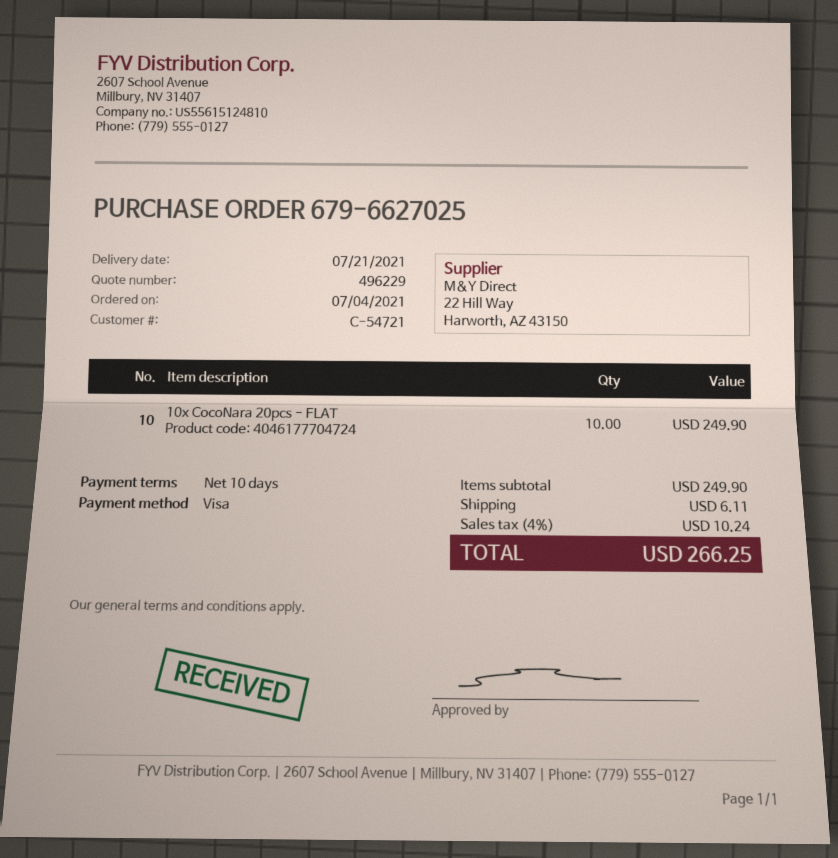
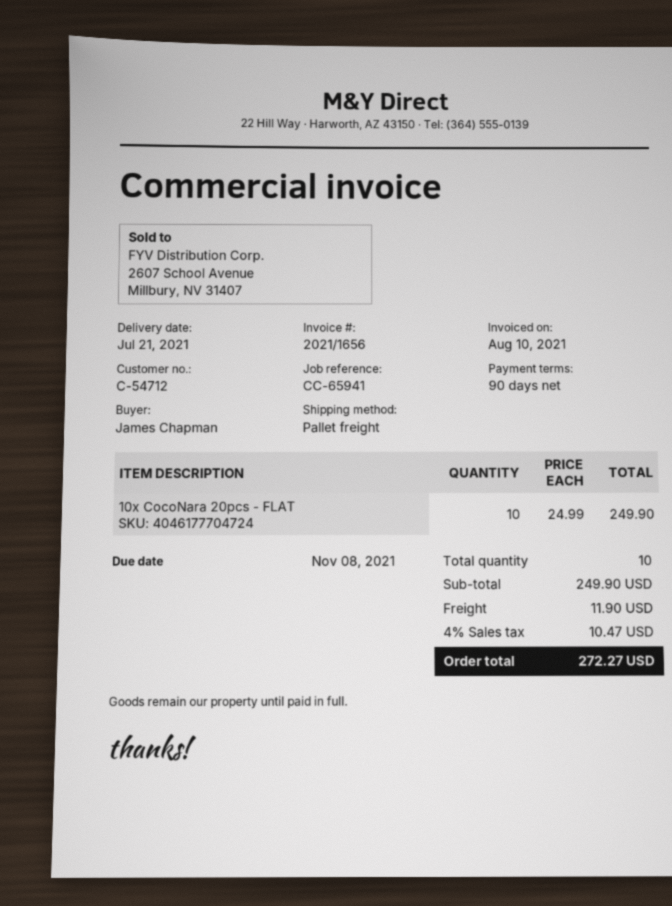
payment terms: 10 days -> 90 days
customer number: C-54721 -> C-54712
shipping: 6.11 -> 11.90
tax: 4% = 10.24 -> 4% = 10.47
total: 266.25 -> 272.27

